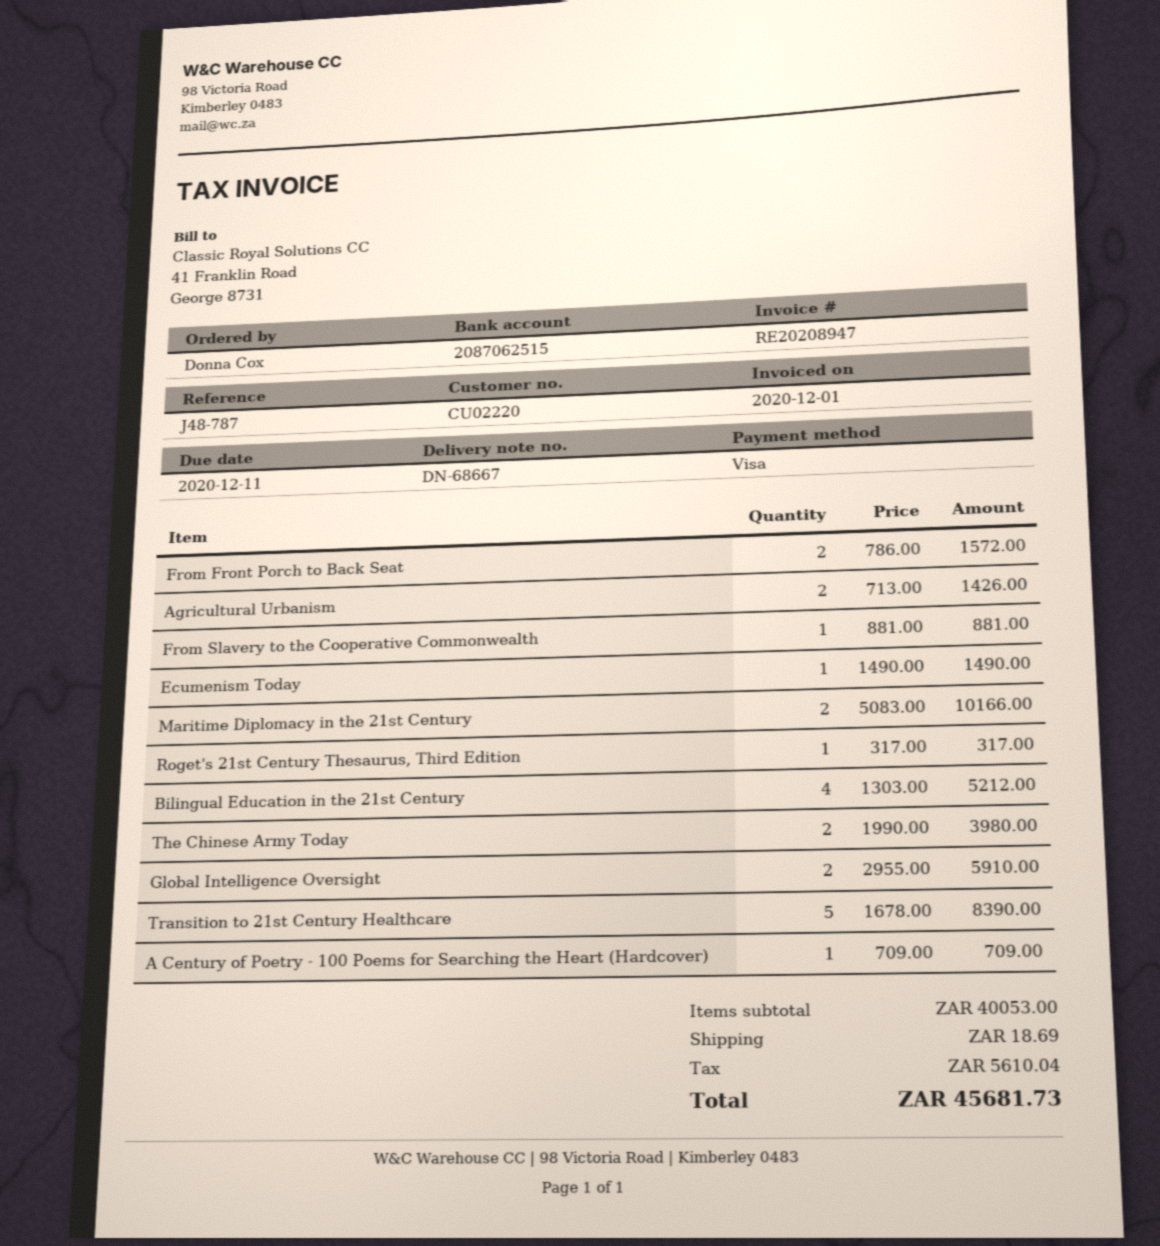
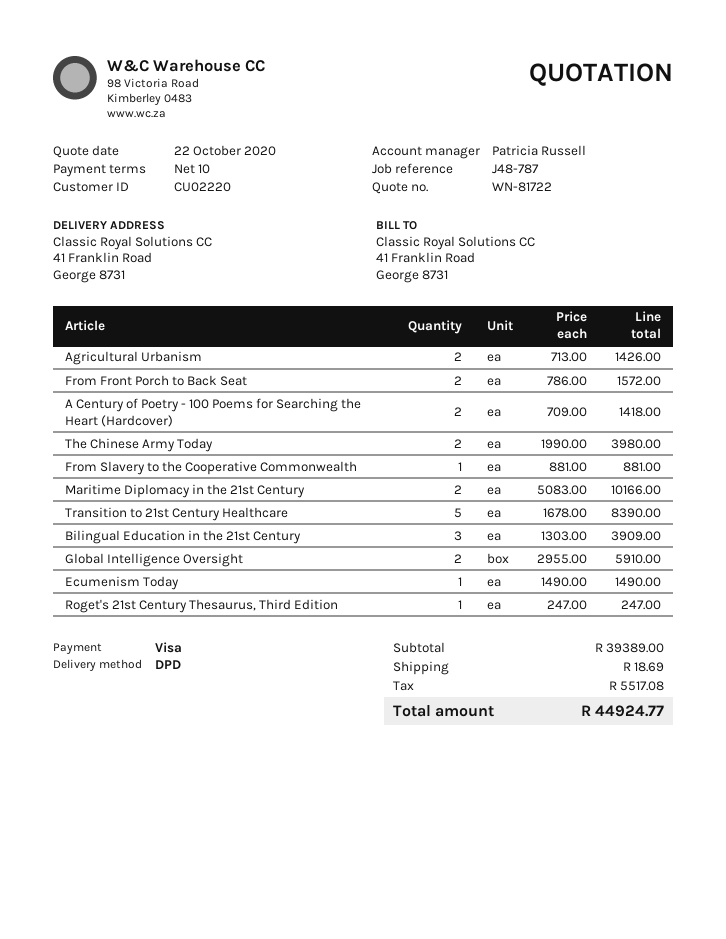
Roget's 21st Century Thesaurus, Third Edition: 1 x 317.00 = 317.00 -> 1 x 247.00 = 247.00
Bilingual Education in the 21st Century: 4 x 1303.00 = 5212.00 -> 3 x 1303.00 = 3909.00
A Century of Poetry - 100 Poems for Searching the Heart (Hardcover): 1 x 709.00 = 709.00 -> 2 x 709.00 = 1418.00
subtotal: 40053.00 -> 39389.00
tax: 5610.04 -> 5517.08
total: 45681.73 -> 44924.77

